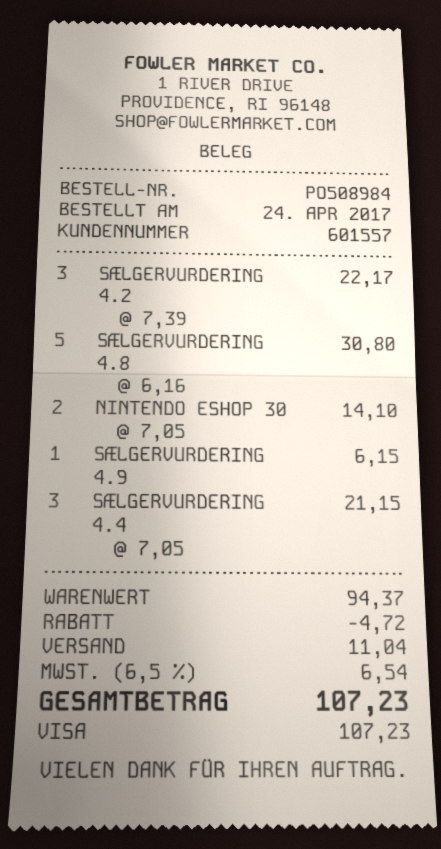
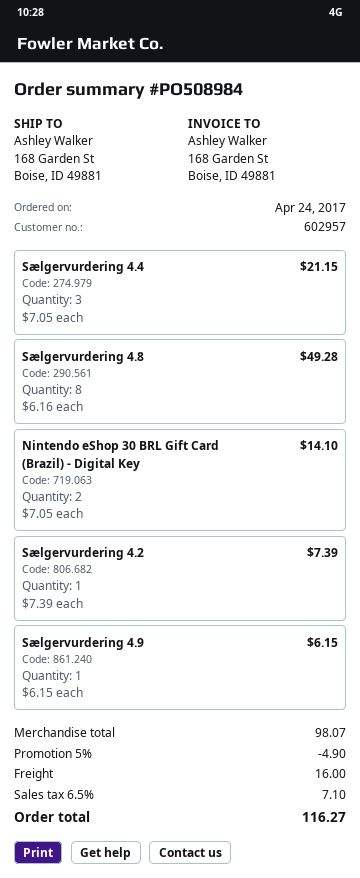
customer number: 601557 -> 602957
SÆLGERVURDERING 4.2: 3 x 7.39 = 22.17 -> 1 x 7.39 = 7.39
SÆLGERVURDERING 4.8: 5 x 6.16 = 30.80 -> 8 x 6.16 = 49.28
subtotal: 94.37 -> 98.07
discount: 4.72 -> 4.90
shipping: 11.04 -> 16.00
tax: 6.5% = 6.54 -> 6.5% = 7.10
total: 107.23 -> 116.27

